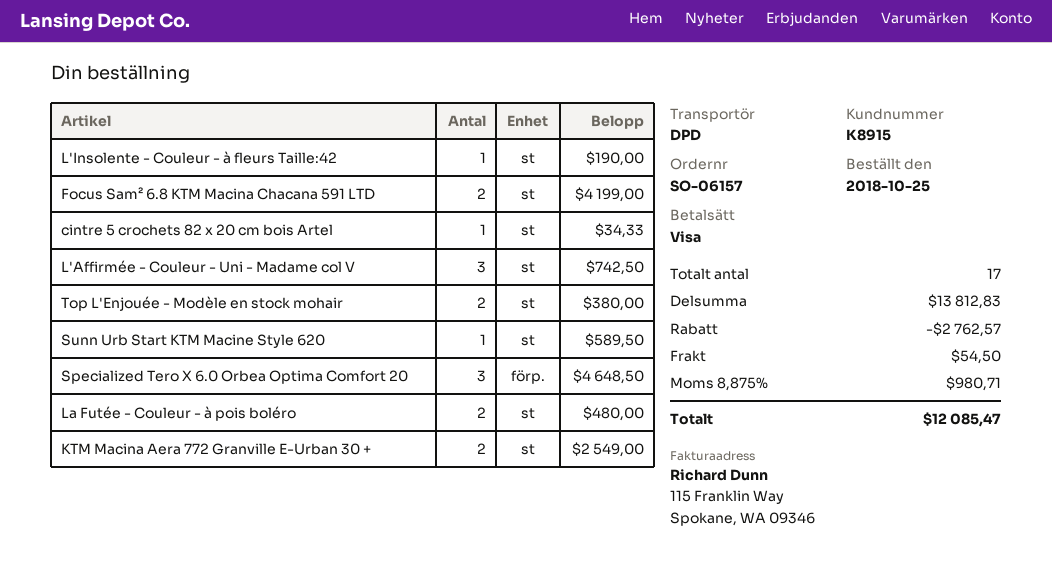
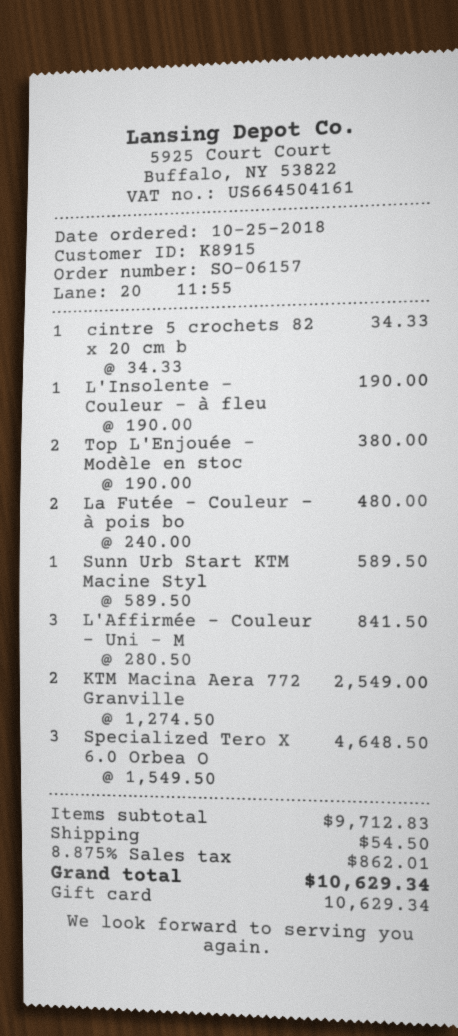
payment method: Visa -> gift card
Focus Sam² 6.8 KTM Macina Chacana 591 LTD: 2 for 4199.00 -> none
L'Affirmée - Couleur - Uni - Madame col V: 3 for 742.50 -> 3 for 841.50
subtotal: 13812.83 -> 9712.83
discount: 2762.57 -> none
tax: 8.875% = 980.71 -> 8.875% = 862.01
total: 12085.47 -> 10629.34

